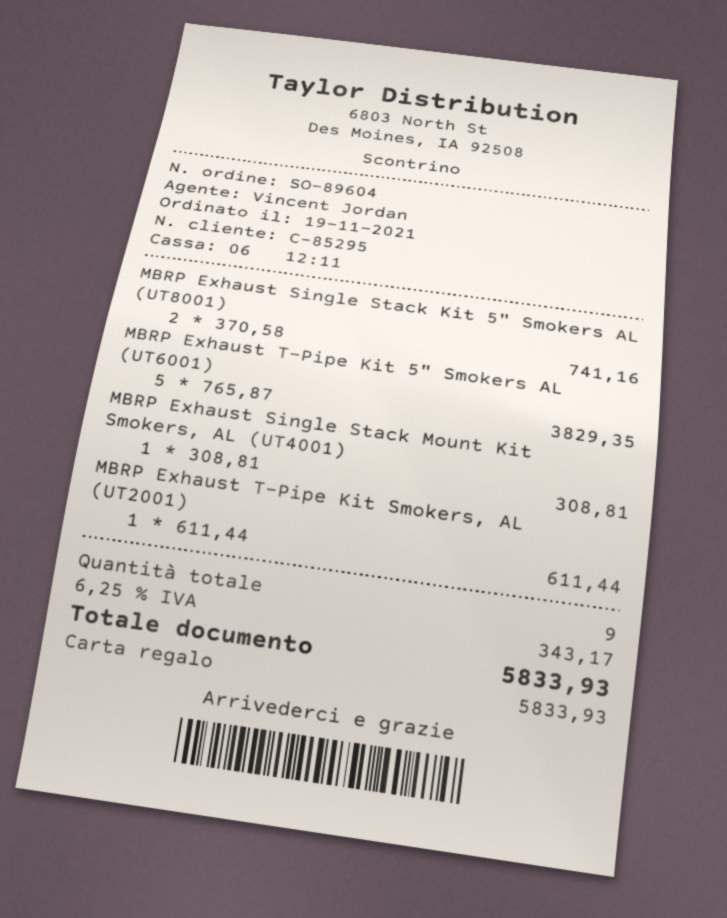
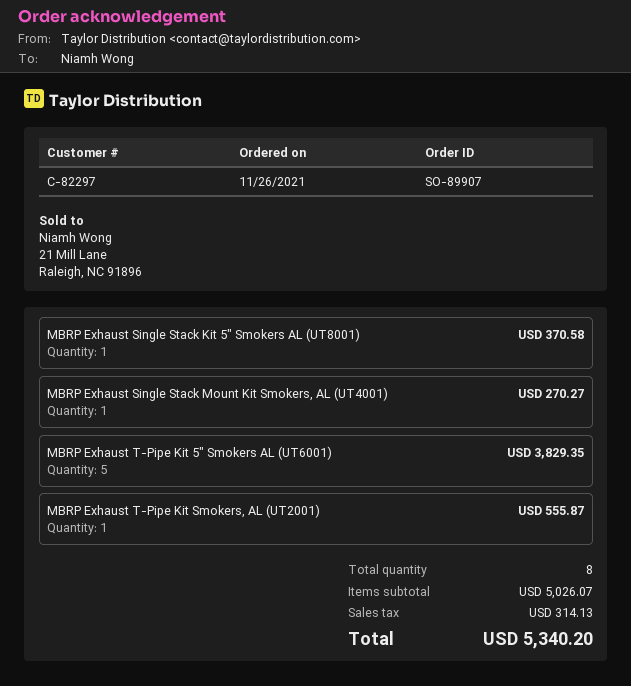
order number: SO-89604 -> SO-89907
order date: 2021-11-19 -> 2021-11-26
customer number: C-85295 -> C-82297
MBRP Exhaust Single Stack Kit 5" Smokers AL (UT8001): 2 for 741.16 -> 1 for 370.58
MBRP Exhaust Single Stack Mount Kit Smokers, AL (UT4001): 1 for 308.81 -> 1 for 270.27
MBRP Exhaust T-Pipe Kit Smokers, AL (UT2001): 1 for 611.44 -> 1 for 555.87
total quantity: 9 -> 8
tax: 343.17 -> 314.13
total: 5833.93 -> 5340.20

